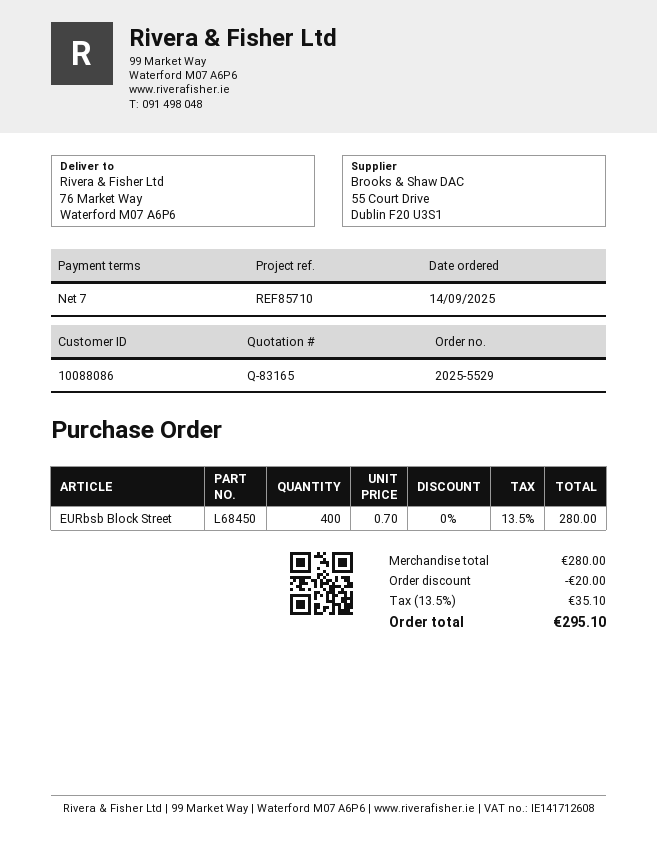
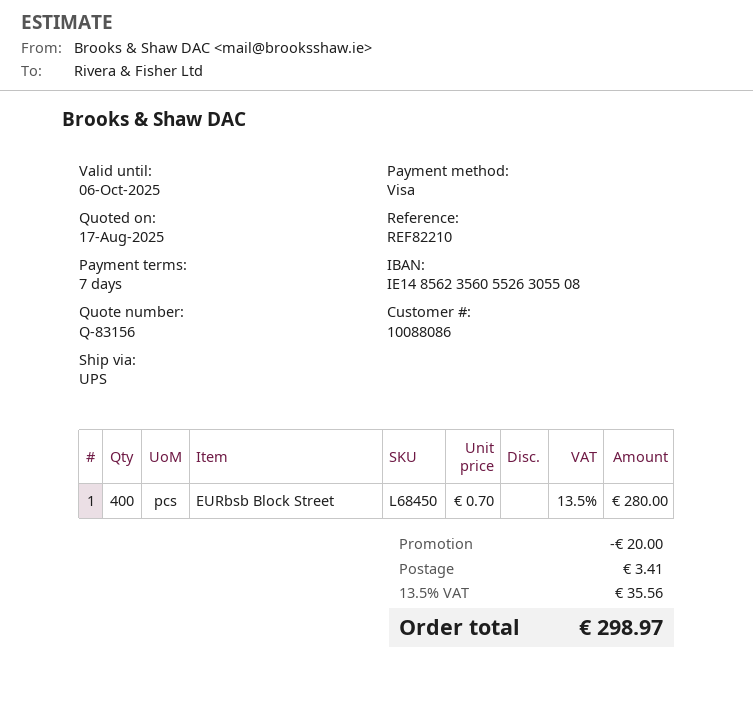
quote number: Q-83165 -> Q-83156
reference: REF85710 -> REF82210
shipping: none -> 3.41
tax: 13.5% = 35.10 -> 13.5% = 35.56
total: 295.10 -> 298.97

